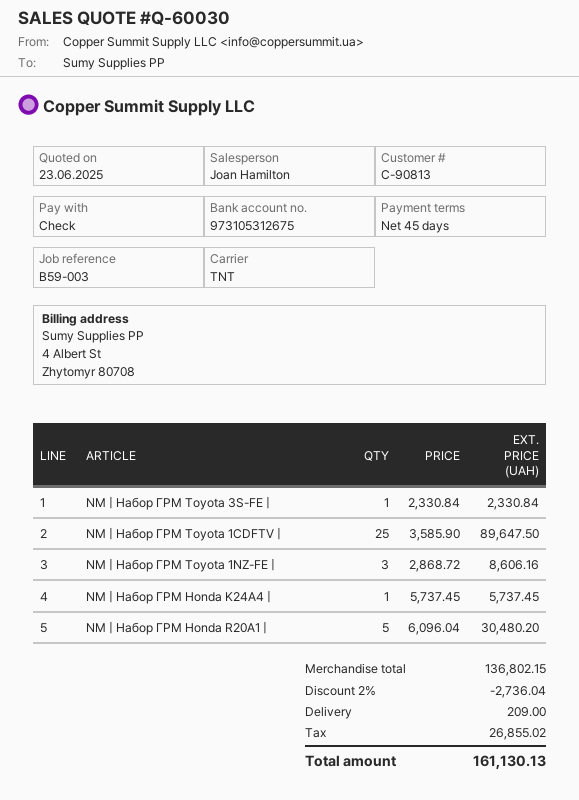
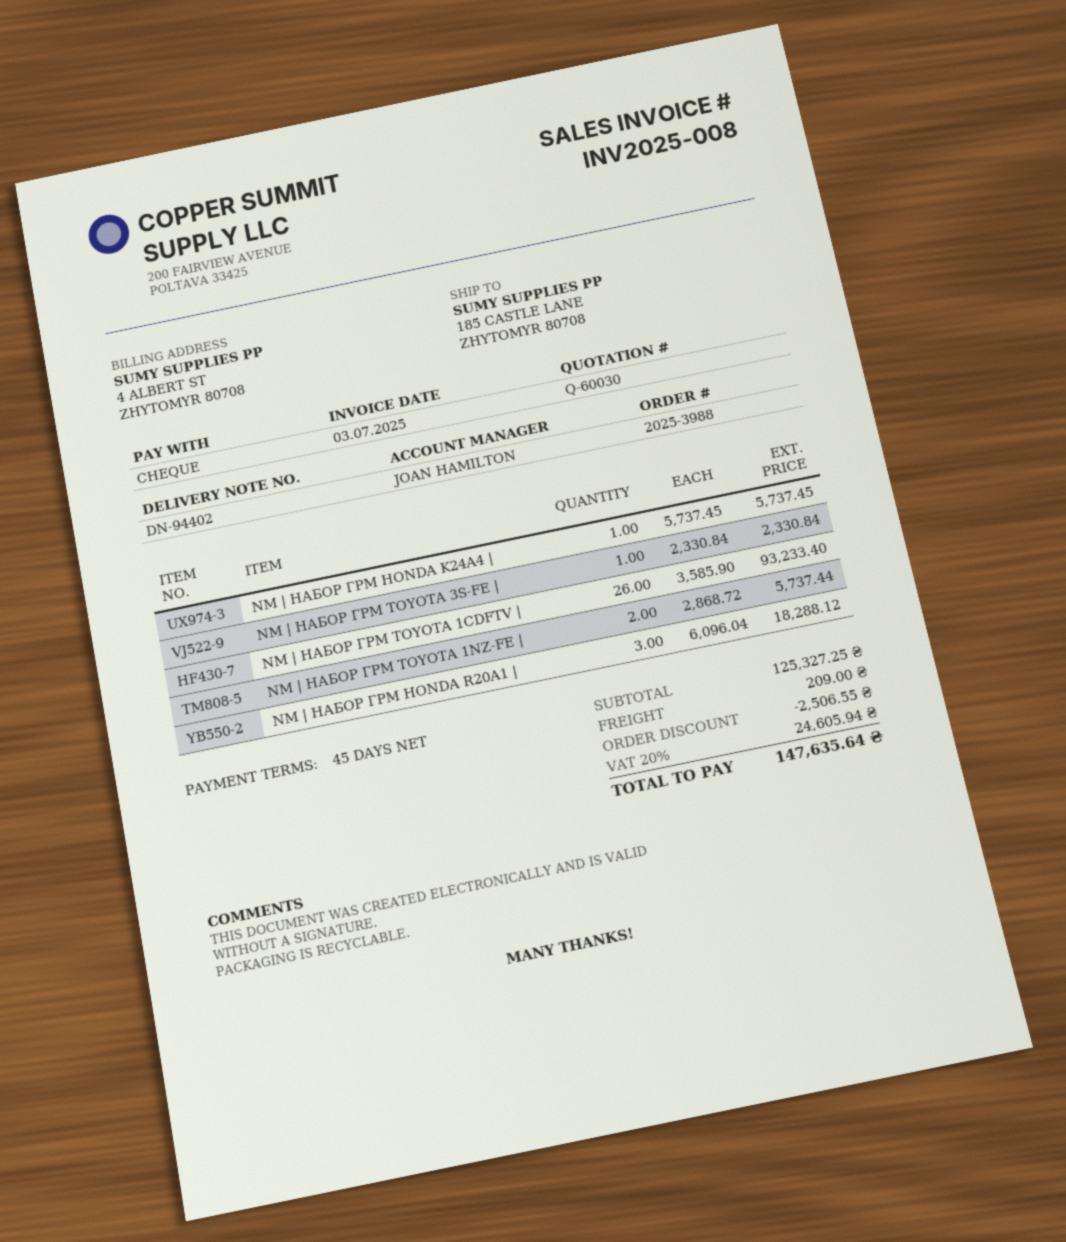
NM | Набор ГРМ Toyota 1CDFTV |: 25 x 3585.90 = 89647.50 -> 26 x 3585.90 = 93233.40
NM | Набор ГРМ Toyota 1NZ-FE |: 3 x 2868.72 = 8606.16 -> 2 x 2868.72 = 5737.44
NM | Набор ГРМ Honda R20A1 |: 5 x 6096.04 = 30480.20 -> 3 x 6096.04 = 18288.12
subtotal: 136802.15 -> 125327.25
discount: 2736.04 -> 2506.55
tax: 26855.02 -> 24605.94
total: 161130.13 -> 147635.64

